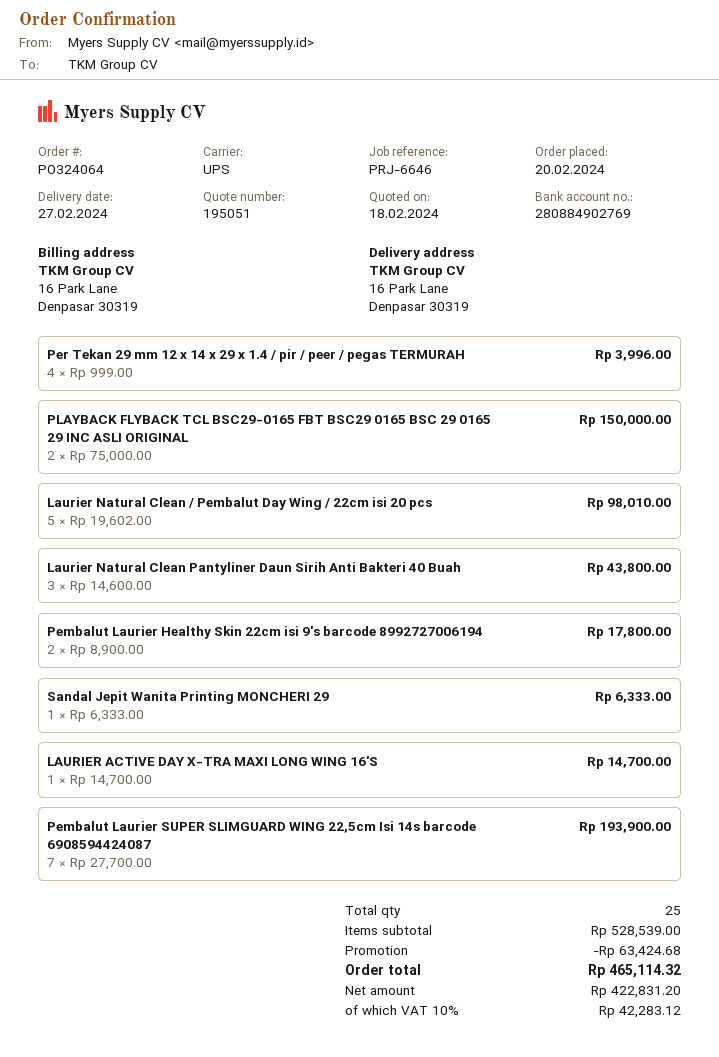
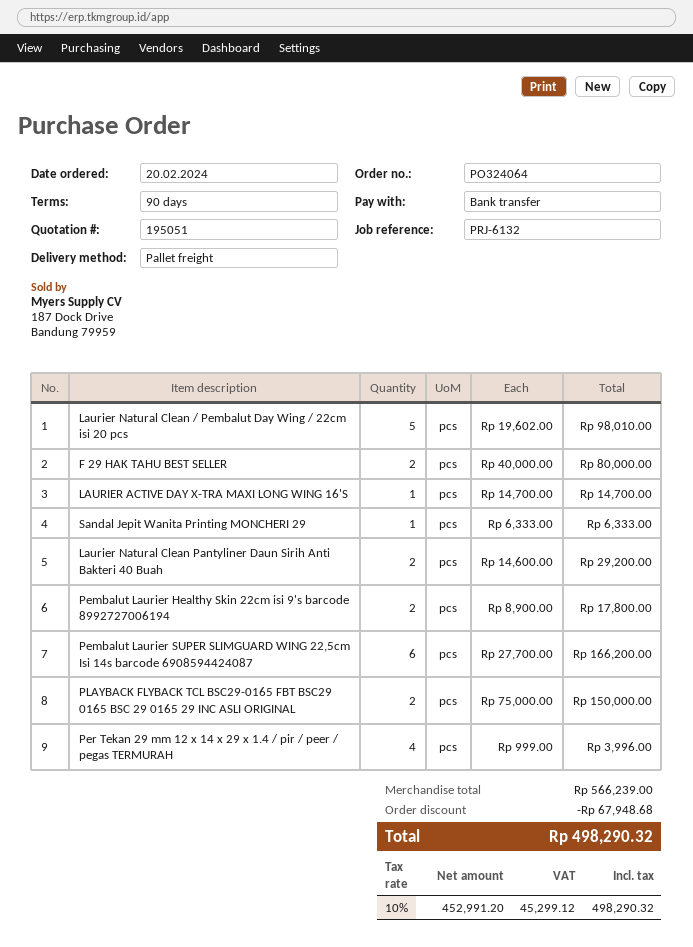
reference: PRJ-6646 -> PRJ-6132
shipping method: UPS -> pallet freight
Laurier Natural Clean Pantyliner Daun Sirih Anti Bakteri 40 Buah: 3 x 14600.00 = 43800.00 -> 2 x 14600.00 = 29200.00
Pembalut Laurier SUPER SLIMGUARD WING 22,5cm Isi 14s barcode 6908594424087: 7 x 27700.00 = 193900.00 -> 6 x 27700.00 = 166200.00
F 29 HAK TAHU BEST SELLER: none -> 2 x 40000.00 = 80000.00
subtotal: 528539.00 -> 566239.00
discount: 63424.68 -> 67948.68
net: 422831.20 -> 452991.20
tax: 10% = 42283.12 -> 10% = 45299.12
total: 465114.32 -> 498290.32

